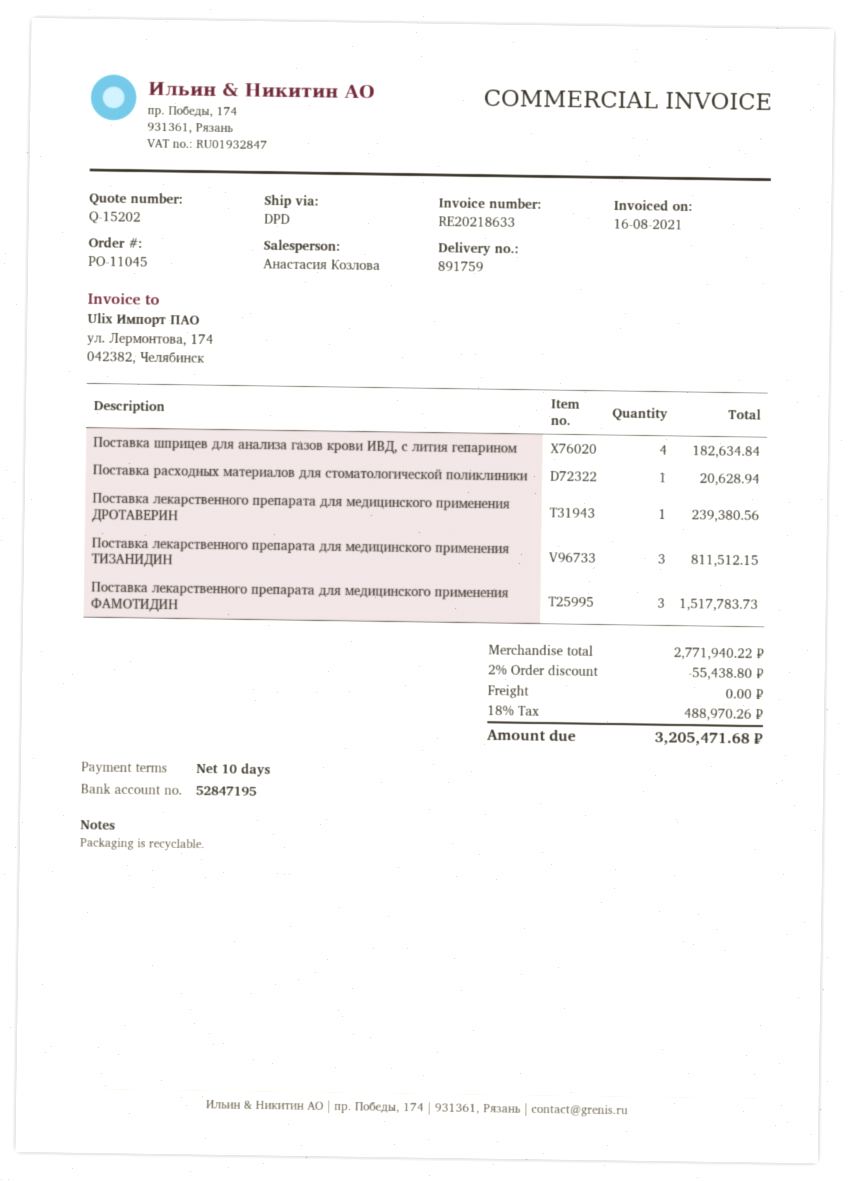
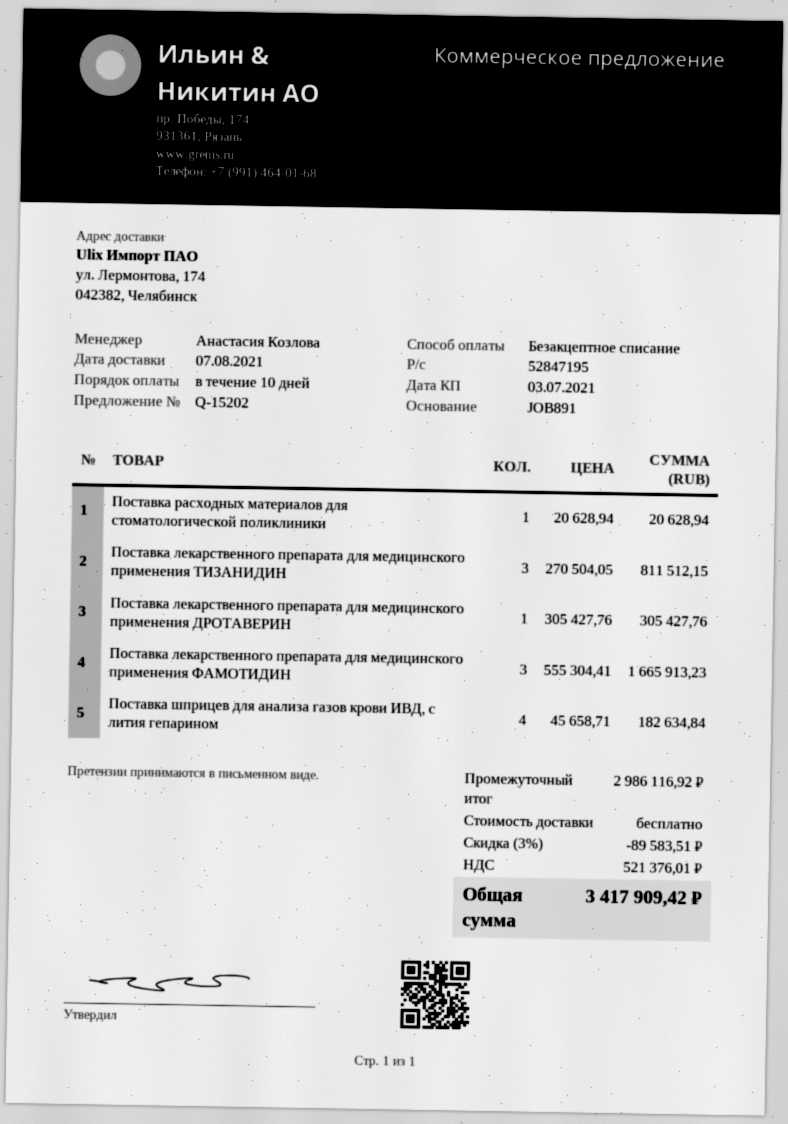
Поставка лекарственного препарата для медицинского применения ДРОТАВЕРИН: 1 for 239380.56 -> 1 for 305427.76
Поставка лекарственного препарата для медицинского применения ФАМОТИДИН: 3 for 1517783.73 -> 3 for 1665913.23
subtotal: 2771940.22 -> 2986116.92
discount: 2% = 55438.80 -> 3% = 89583.51
tax: 488970.26 -> 521376.01
total: 3205471.68 -> 3417909.42

